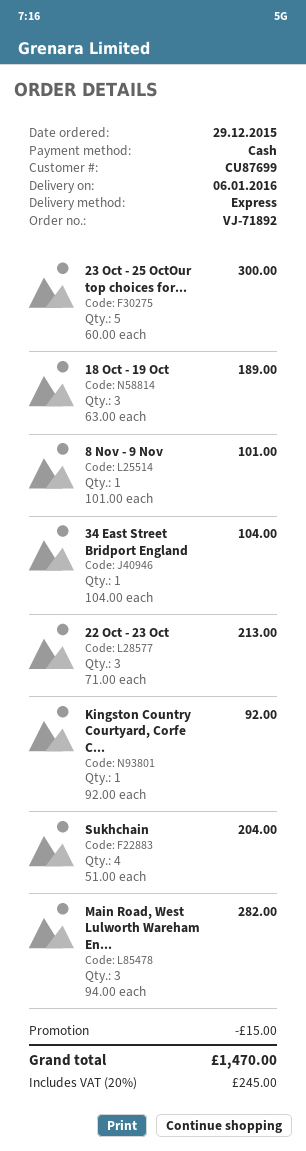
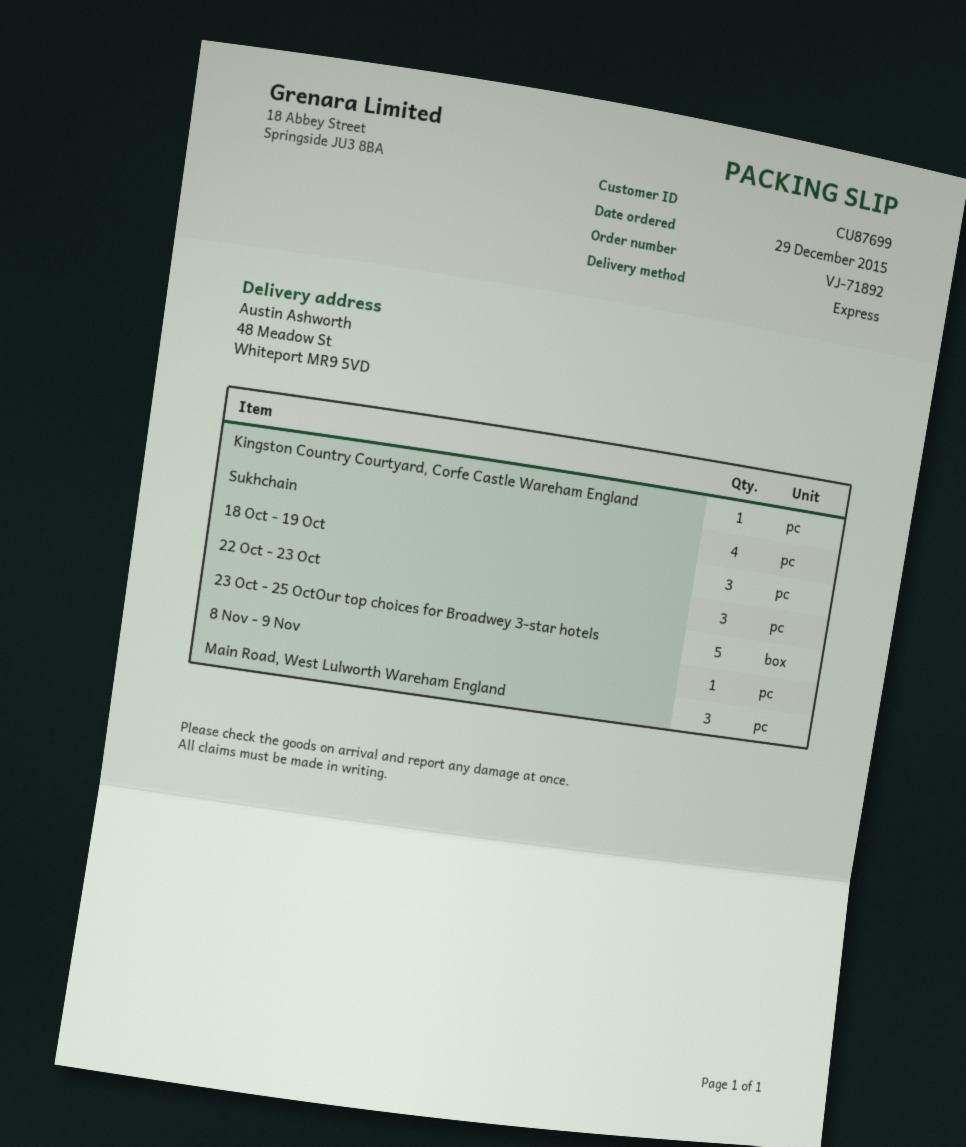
34 East Street Bridport England: 1 -> none

